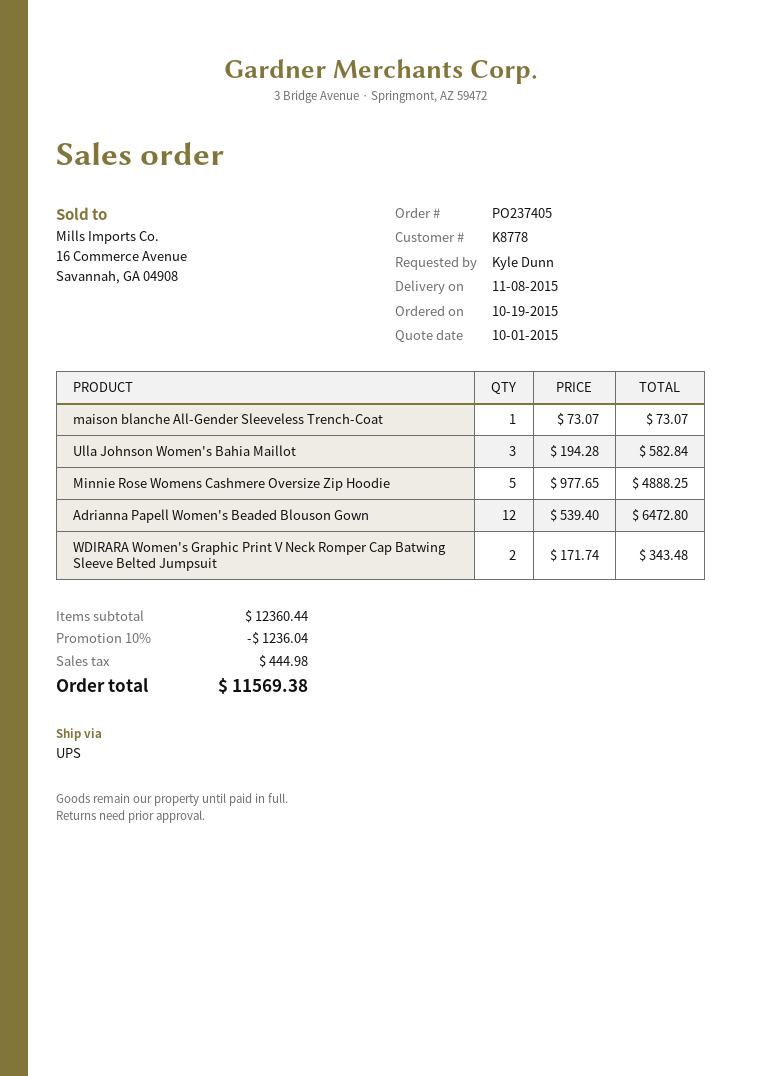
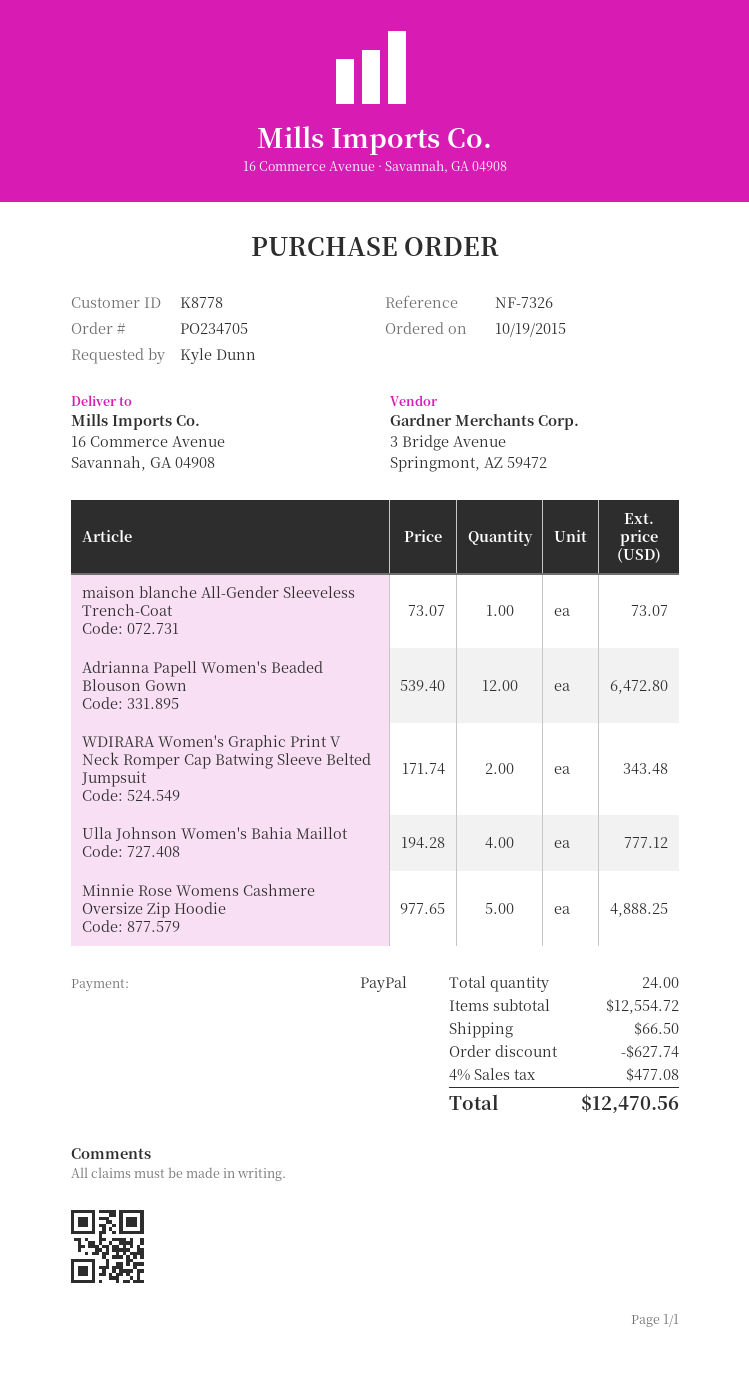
order number: PO237405 -> PO234705
Ulla Johnson Women's Bahia Maillot: 3 x 194.28 = 582.84 -> 4 x 194.28 = 777.12
subtotal: 12360.44 -> 12554.72
discount: 1236.04 -> 627.74
shipping: none -> 66.50
tax: 444.98 -> 477.08
total: 11569.38 -> 12470.56

